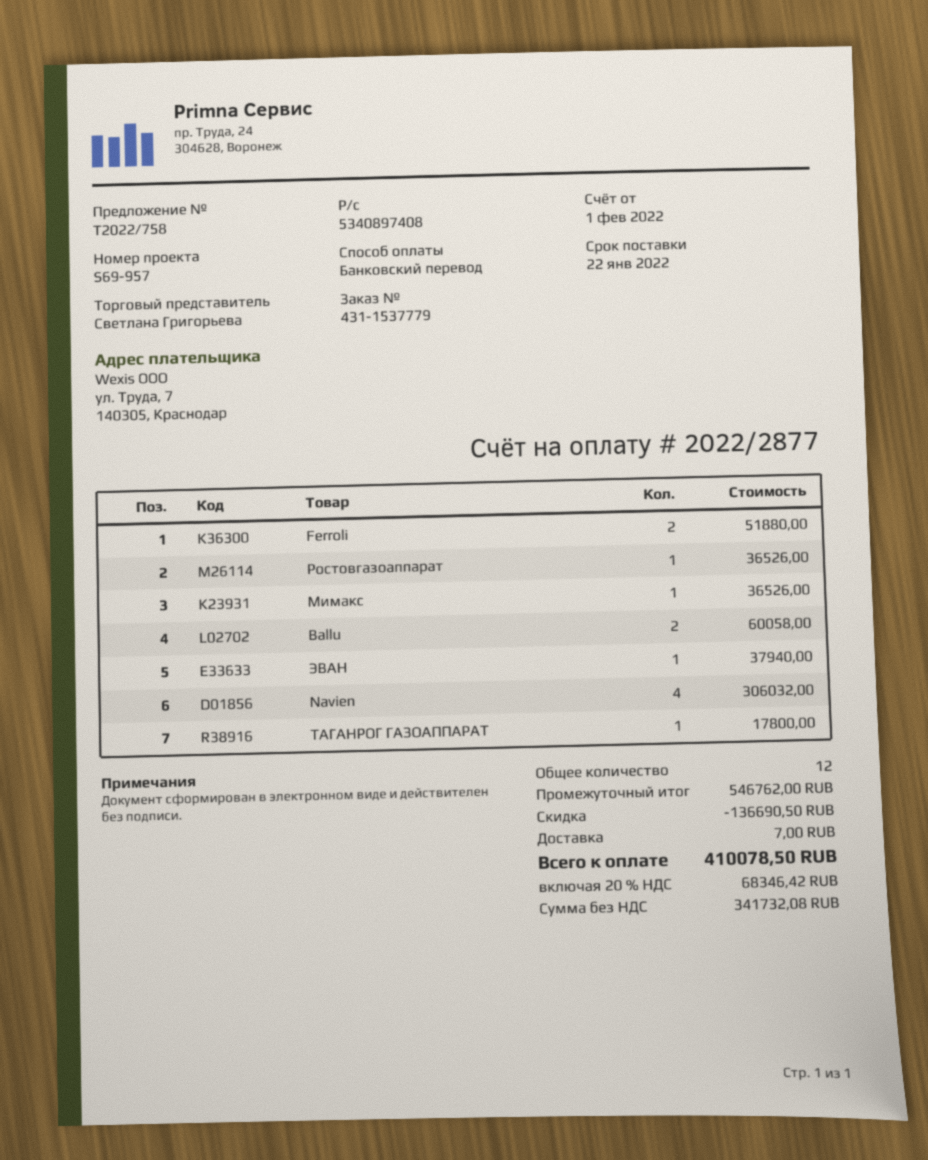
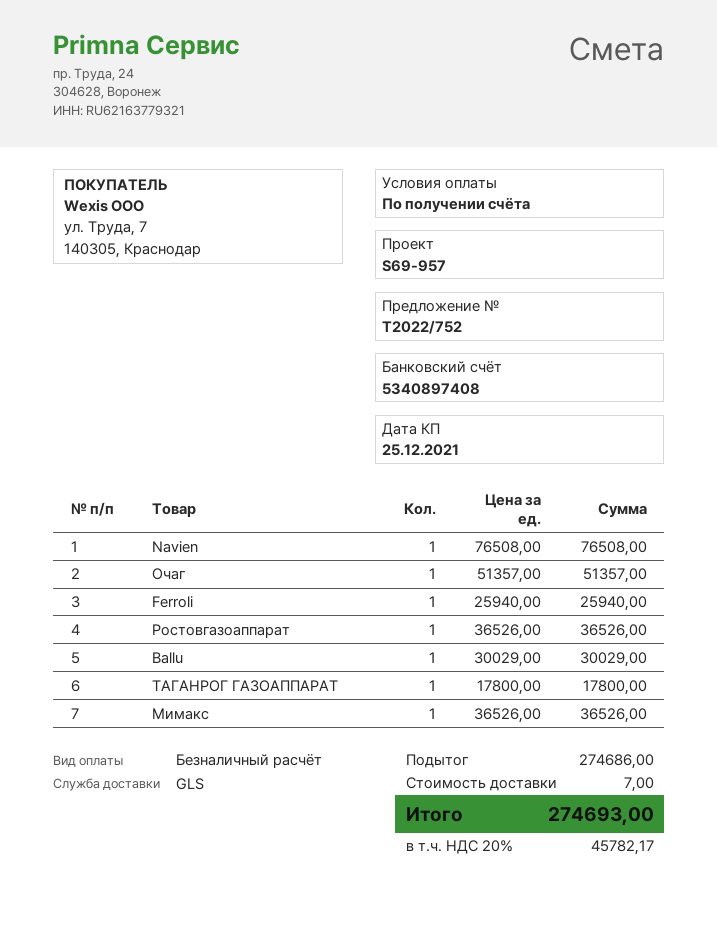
quote number: T2022/758 -> T2022/752
Ferroli: 2 for 51880.00 -> 1 for 25940.00
Ballu: 2 for 60058.00 -> 1 for 30029.00
ЭВАН: 1 for 37940.00 -> none
Navien: 4 for 306032.00 -> 1 for 76508.00
Очаг: none -> 1 for 51357.00
subtotal: 546762.00 -> 274686.00
discount: 136690.50 -> none
tax: 20% = 68346.42 -> 20% = 45782.17
total: 410078.50 -> 274693.00

